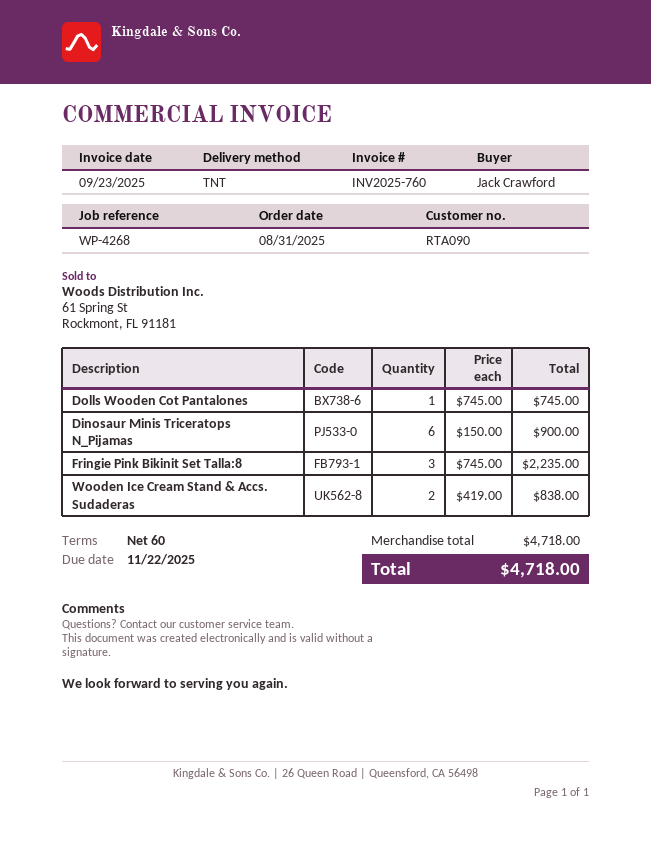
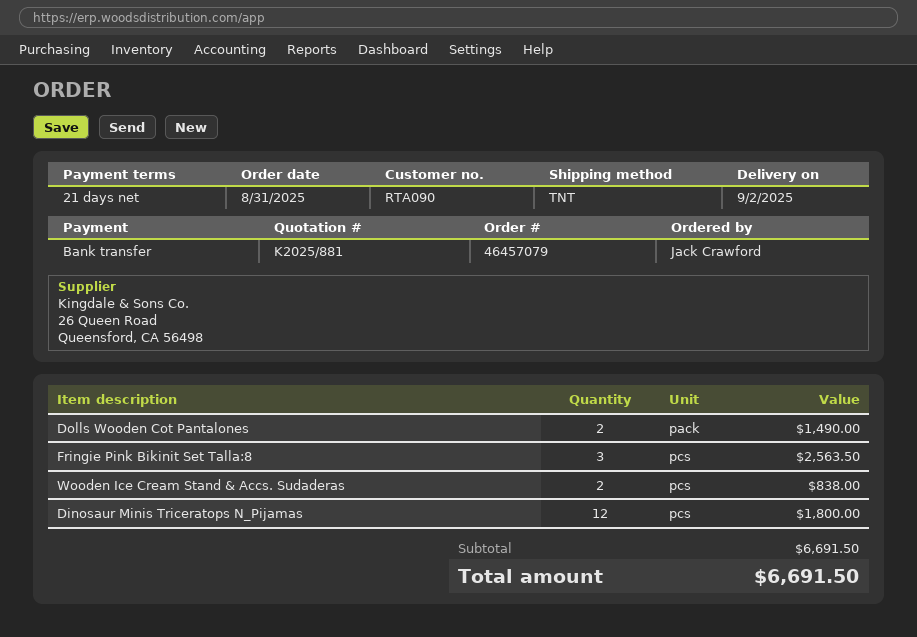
payment terms: 60 days -> 21 days
Dolls Wooden Cot Pantalones: 1 for 745.00 -> 2 for 1490.00
Dinosaur Minis Triceratops N_Pijamas: 6 for 900.00 -> 12 for 1800.00
Fringie Pink Bikinit Set Talla:8: 3 for 2235.00 -> 3 for 2563.50
subtotal: 4718.00 -> 6691.50
total: 4718.00 -> 6691.50

